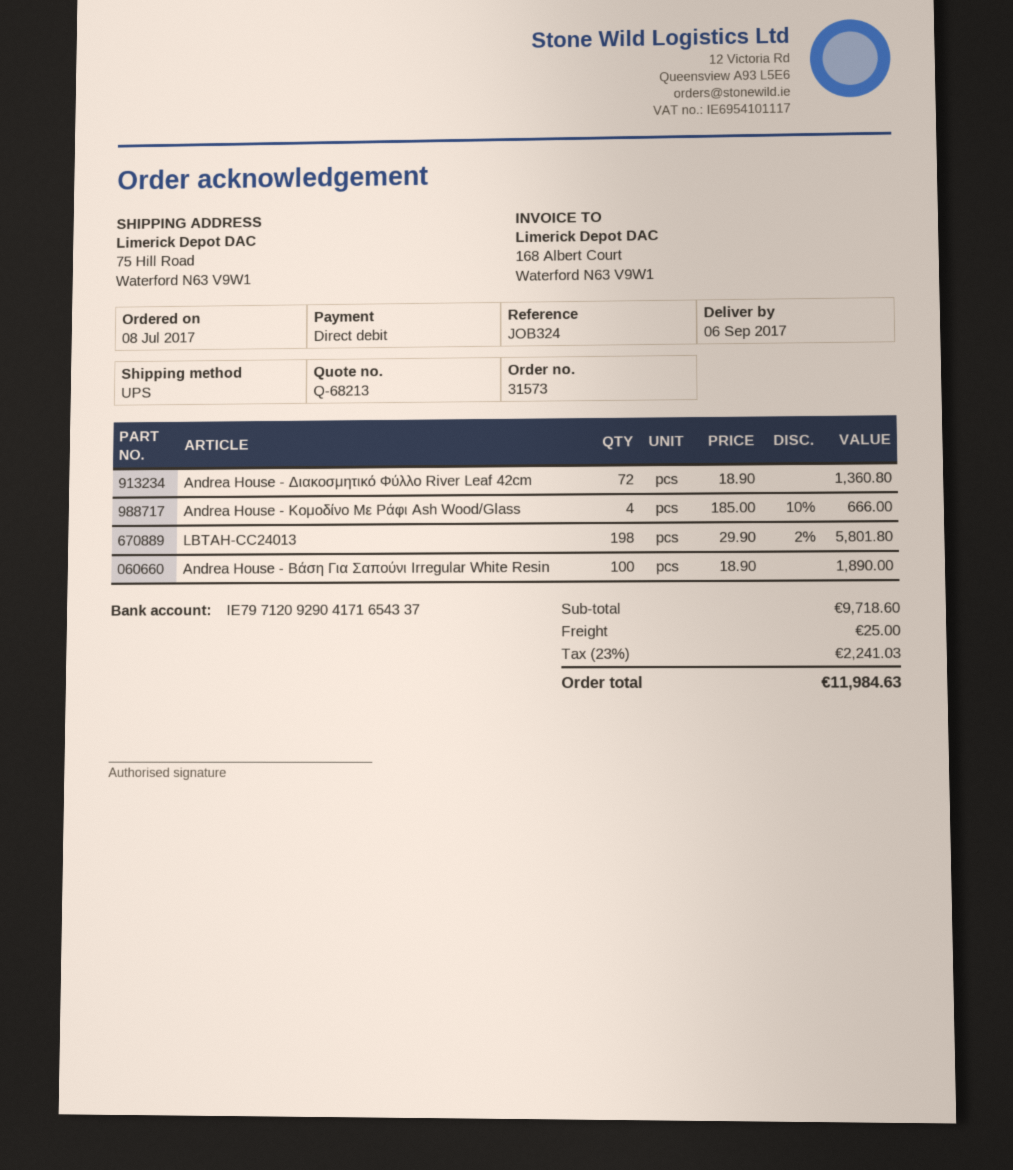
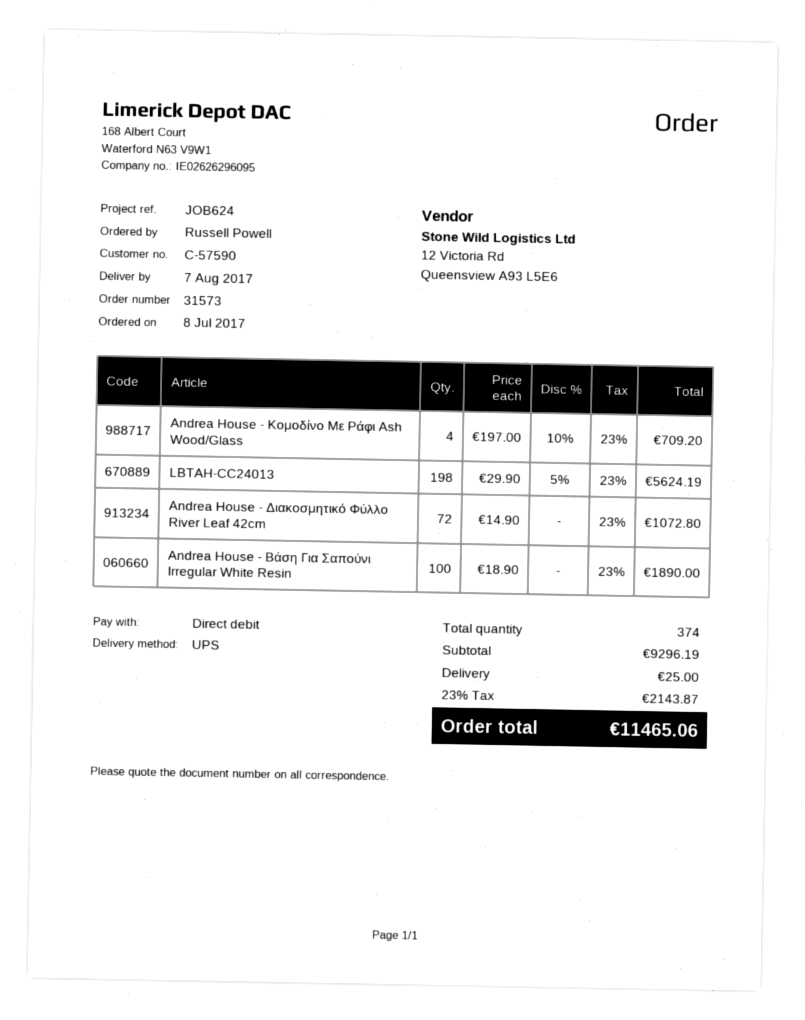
delivery date: 2017-09-06 -> 2017-08-07
reference: JOB324 -> JOB624
Andrea House - Διακοσμητικό Φύλλο River Leaf 42cm: 72 x 18.90 = 1360.80 -> 72 x 14.90 = 1072.80
Andrea House - Κομοδίνο Με Ράφι Ash Wood/Glass: 4 x 185.00 - 10% = 666.00 -> 4 x 197.00 - 10% = 709.20
LBTAH-CC24013: 198 x 29.90 - 2% = 5801.80 -> 198 x 29.90 - 5% = 5624.19
subtotal: 9718.60 -> 9296.19
tax: 23% = 2241.03 -> 23% = 2143.87
total: 11984.63 -> 11465.06

